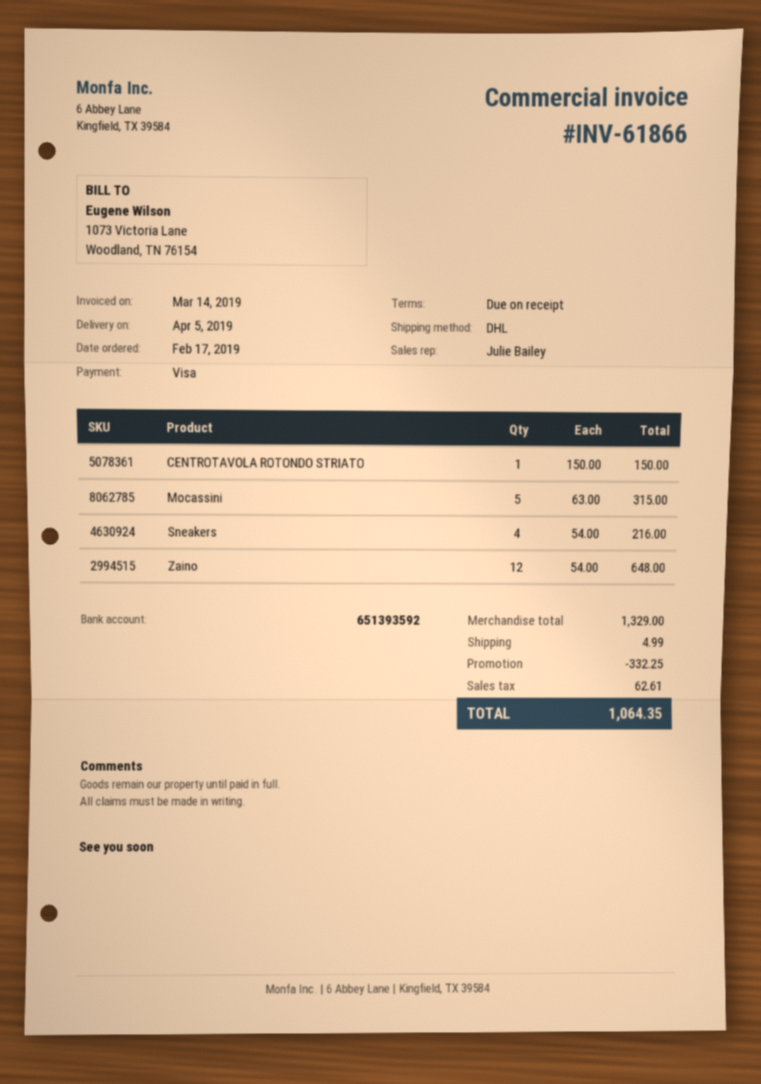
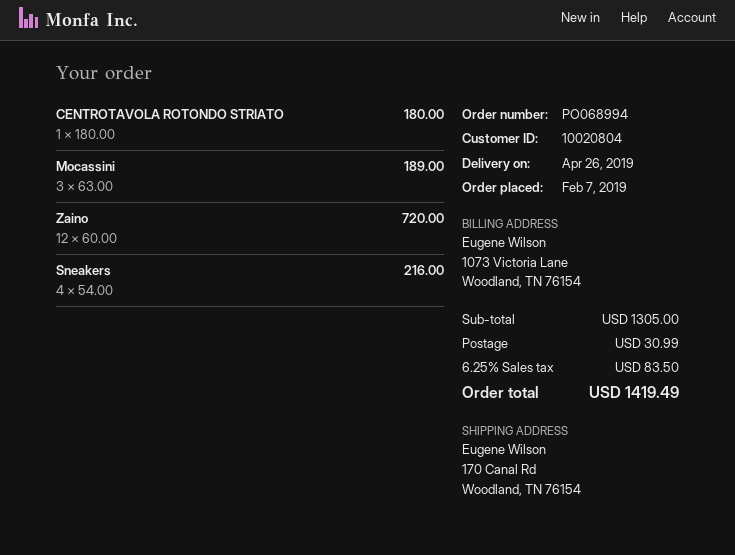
order date: 2019-02-17 -> 2019-02-07
delivery date: 2019-04-05 -> 2019-04-26
CENTROTAVOLA ROTONDO STRIATO: 1 x 150.00 = 150.00 -> 1 x 180.00 = 180.00
Mocassini: 5 x 63.00 = 315.00 -> 3 x 63.00 = 189.00
Zaino: 12 x 54.00 = 648.00 -> 12 x 60.00 = 720.00
subtotal: 1329.00 -> 1305.00
discount: 332.25 -> none
shipping: 4.99 -> 30.99
tax: 62.61 -> 83.50
total: 1064.35 -> 1419.49

